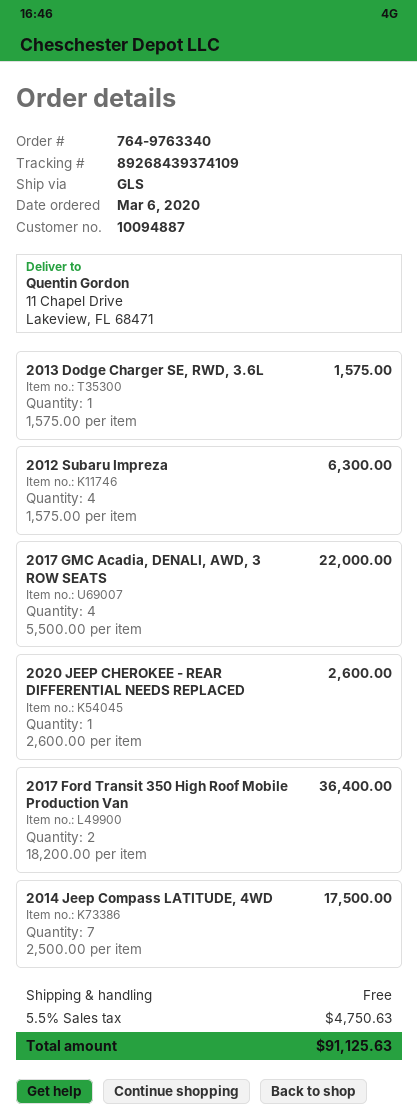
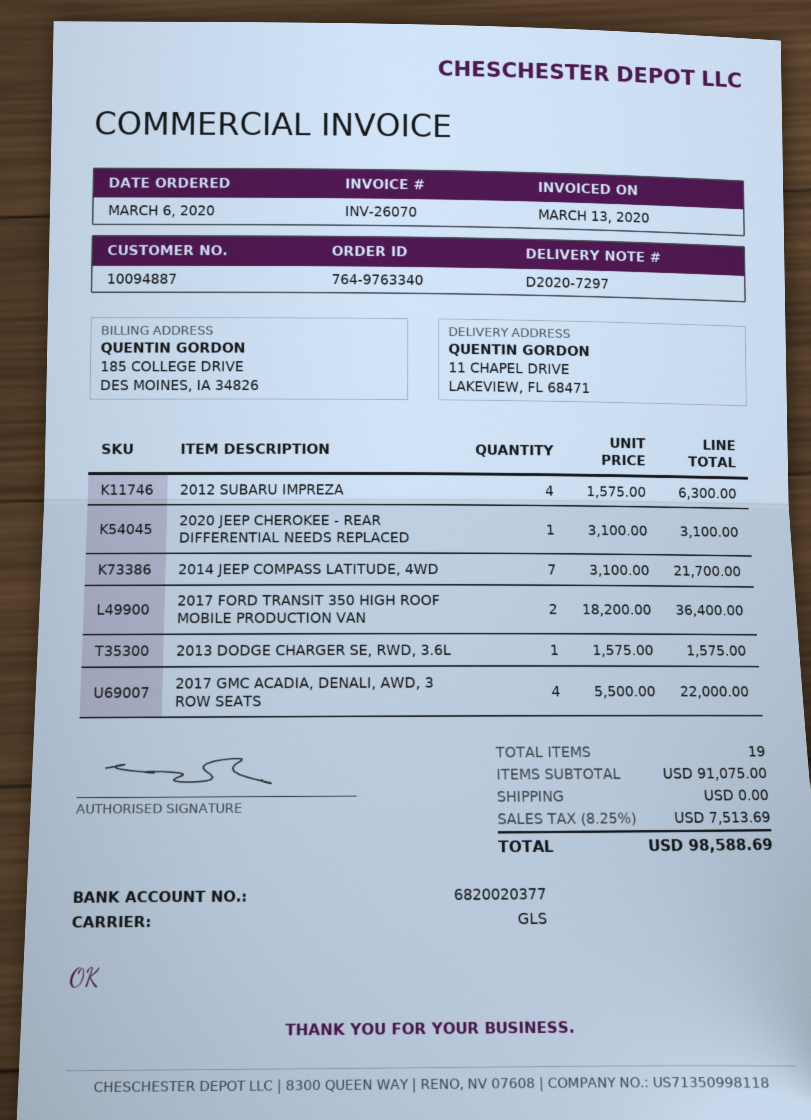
2020 JEEP CHEROKEE - REAR DIFFERENTIAL NEEDS REPLACED: 1 x 2600.00 = 2600.00 -> 1 x 3100.00 = 3100.00
2014 Jeep Compass LATITUDE, 4WD: 7 x 2500.00 = 17500.00 -> 7 x 3100.00 = 21700.00
tax: 5.5% = 4750.63 -> 8.25% = 7513.69
total: 91125.63 -> 98588.69

